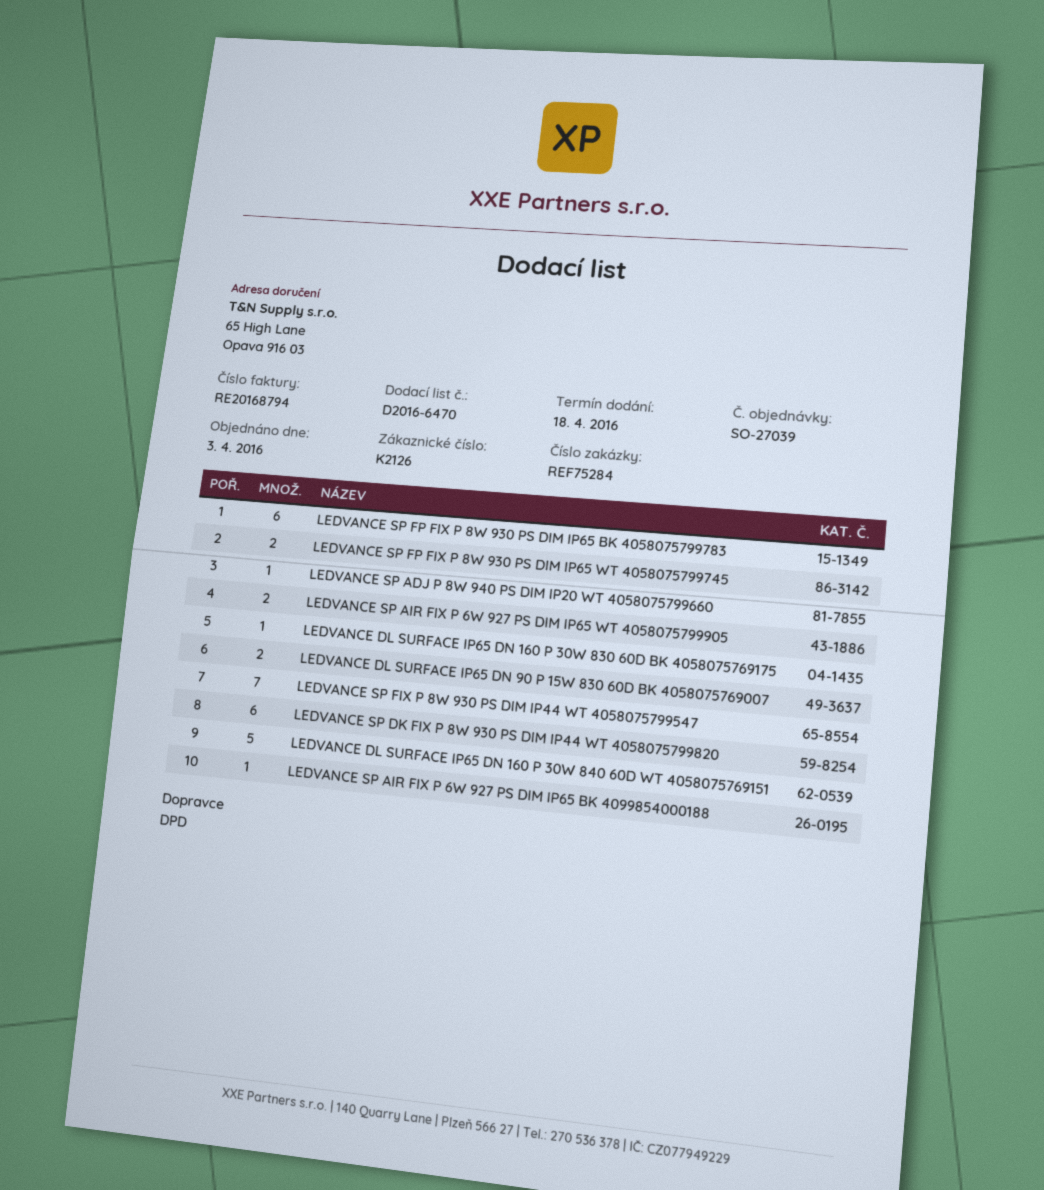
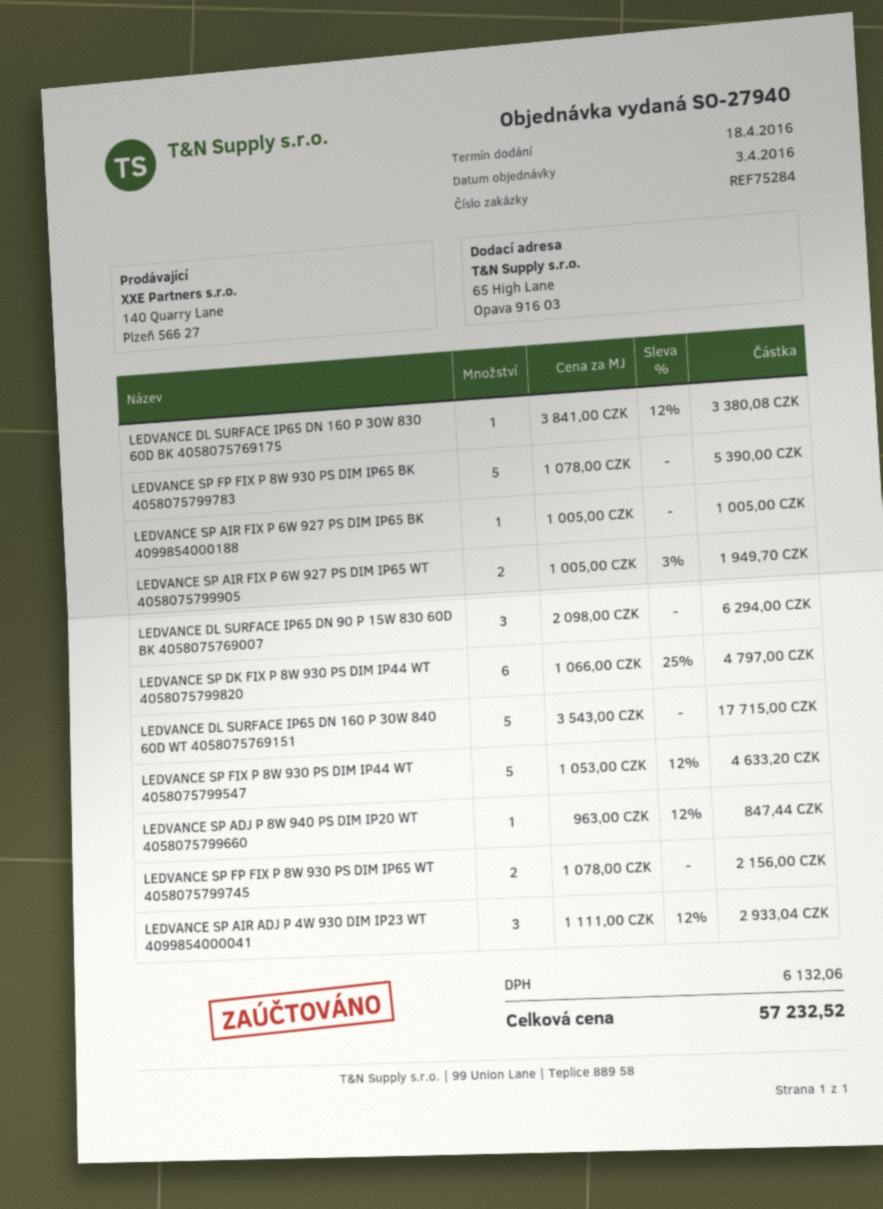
order number: SO-27039 -> SO-27940
LEDVANCE SP FP FIX P 8W 930 PS DIM IP65 BK 4058075799783: 6 -> 5
LEDVANCE DL SURFACE IP65 DN 90 P 15W 830 60D BK 4058075769007: 2 -> 3
LEDVANCE SP FIX P 8W 930 PS DIM IP44 WT 4058075799547: 7 -> 5
LEDVANCE SP AIR ADJ P 4W 930 DIM IP23 WT 4099854000041: none -> 3

